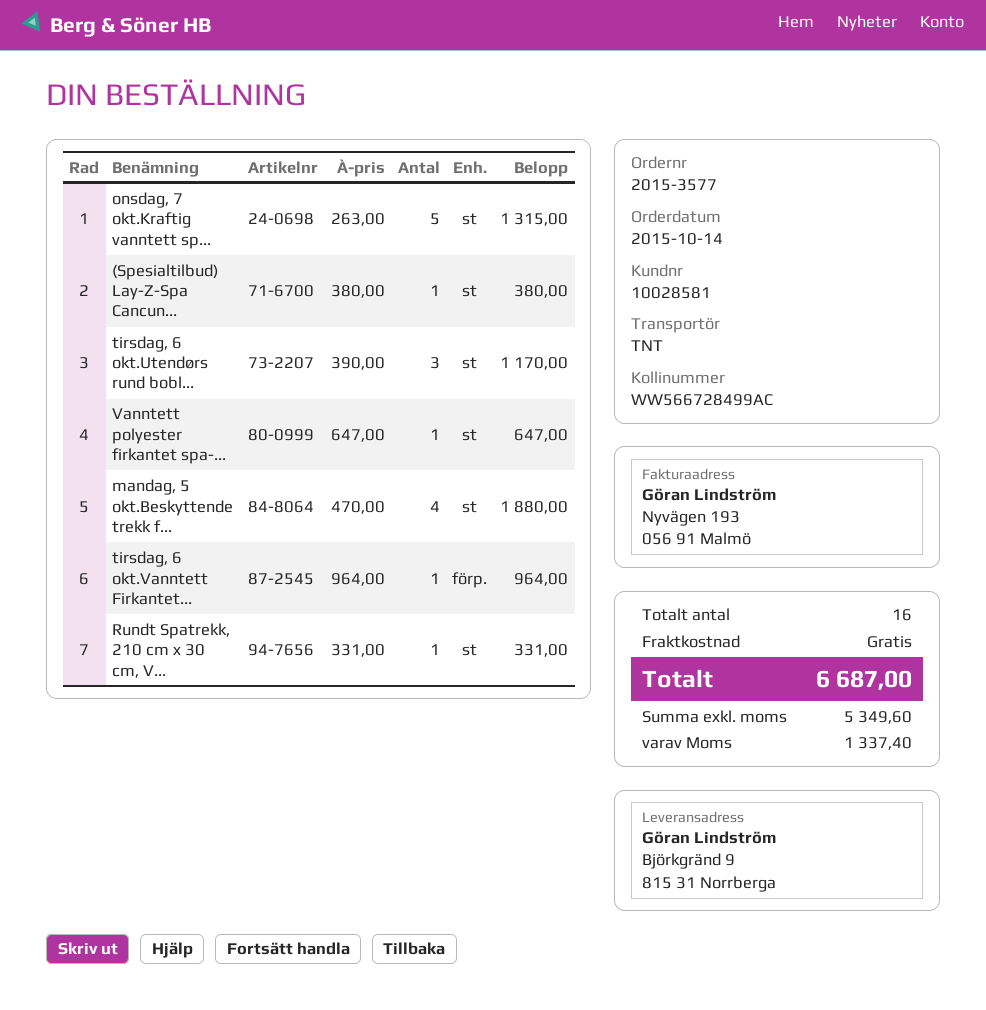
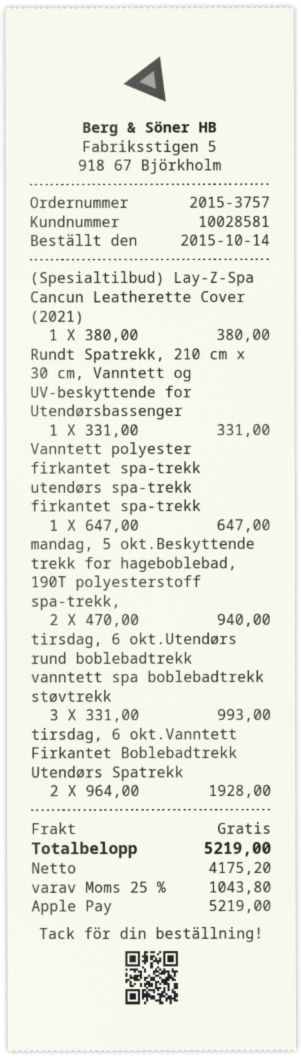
order number: 2015-3577 -> 2015-3757
onsdag, 7 okt.Kraftig vanntett sp...: 5 x 263.00 = 1315.00 -> none
tirsdag, 6 okt.Utendørs rund bobl...: 3 x 390.00 = 1170.00 -> 3 x 331.00 = 993.00
mandag, 5 okt.Beskyttende trekk f...: 4 x 470.00 = 1880.00 -> 2 x 470.00 = 940.00
tirsdag, 6 okt.Vanntett Firkantet...: 1 x 964.00 = 964.00 -> 2 x 964.00 = 1928.00
net: 5349.60 -> 4175.20
tax: 1337.40 -> 1043.80
total: 6687.00 -> 5219.00

